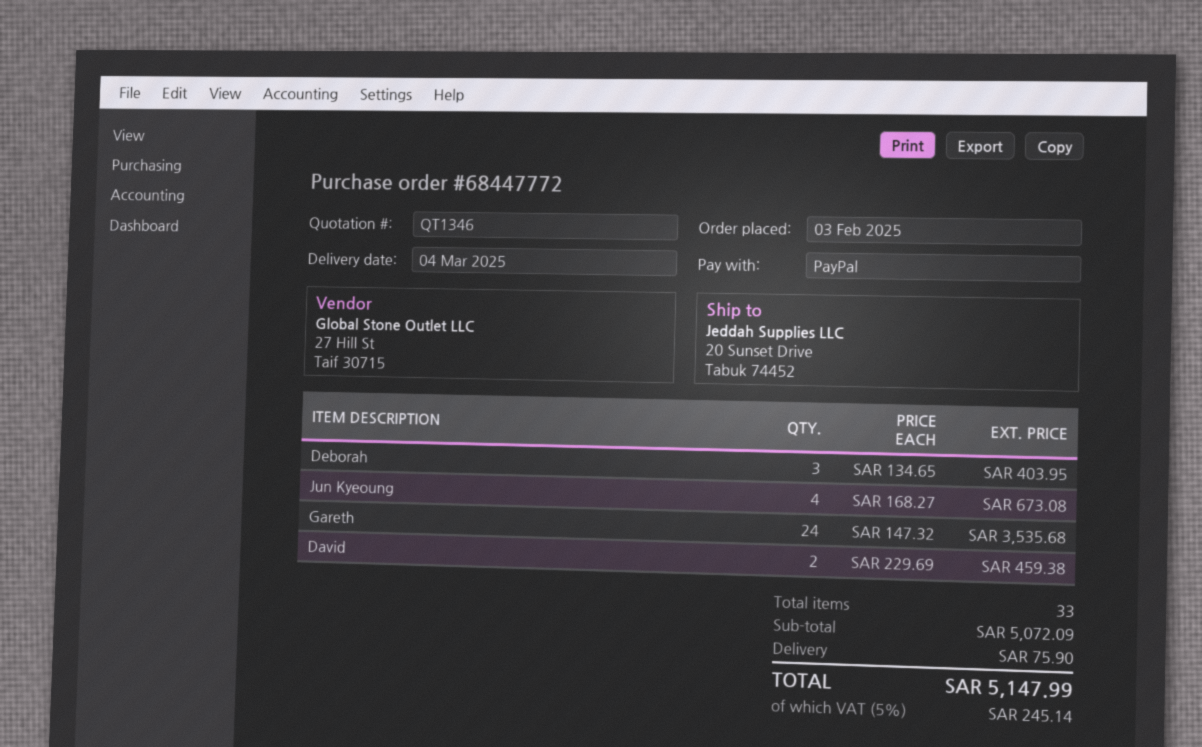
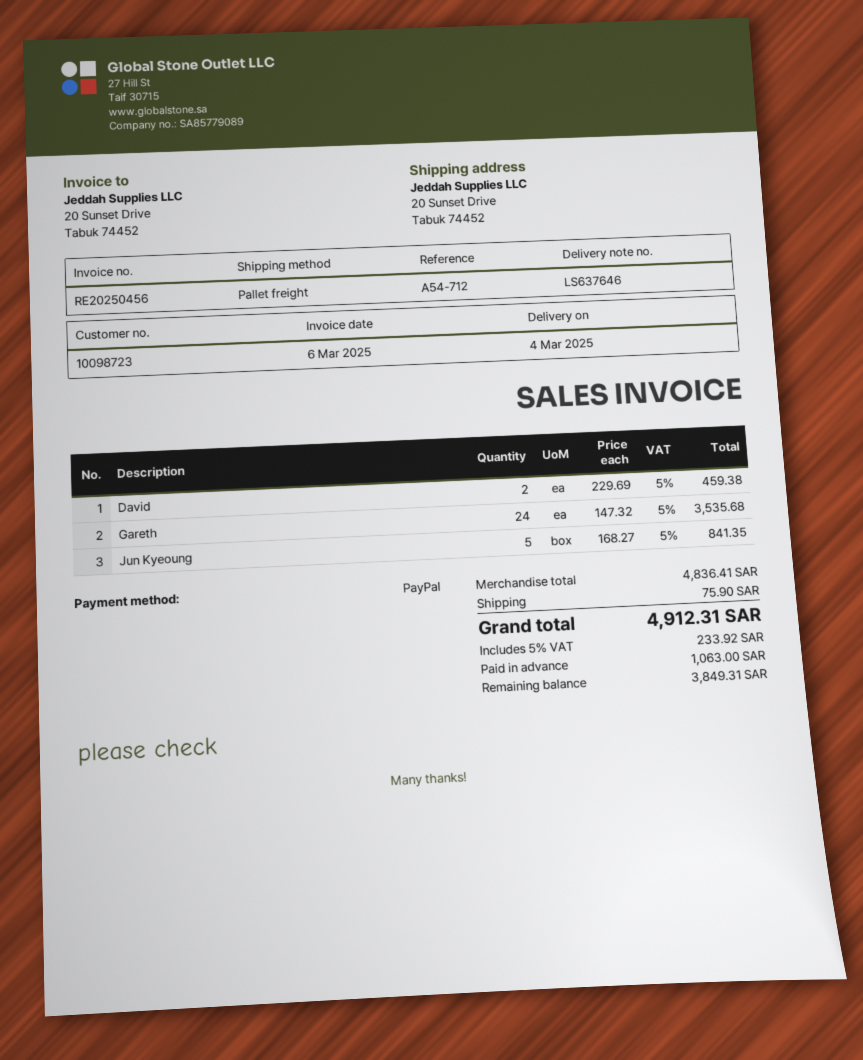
Deborah: 3 x 134.65 = 403.95 -> none
Jun Kyeoung: 4 x 168.27 = 673.08 -> 5 x 168.27 = 841.35
subtotal: 5072.09 -> 4836.41
tax: 5% = 245.14 -> 5% = 233.92
total: 5147.99 -> 4912.31

